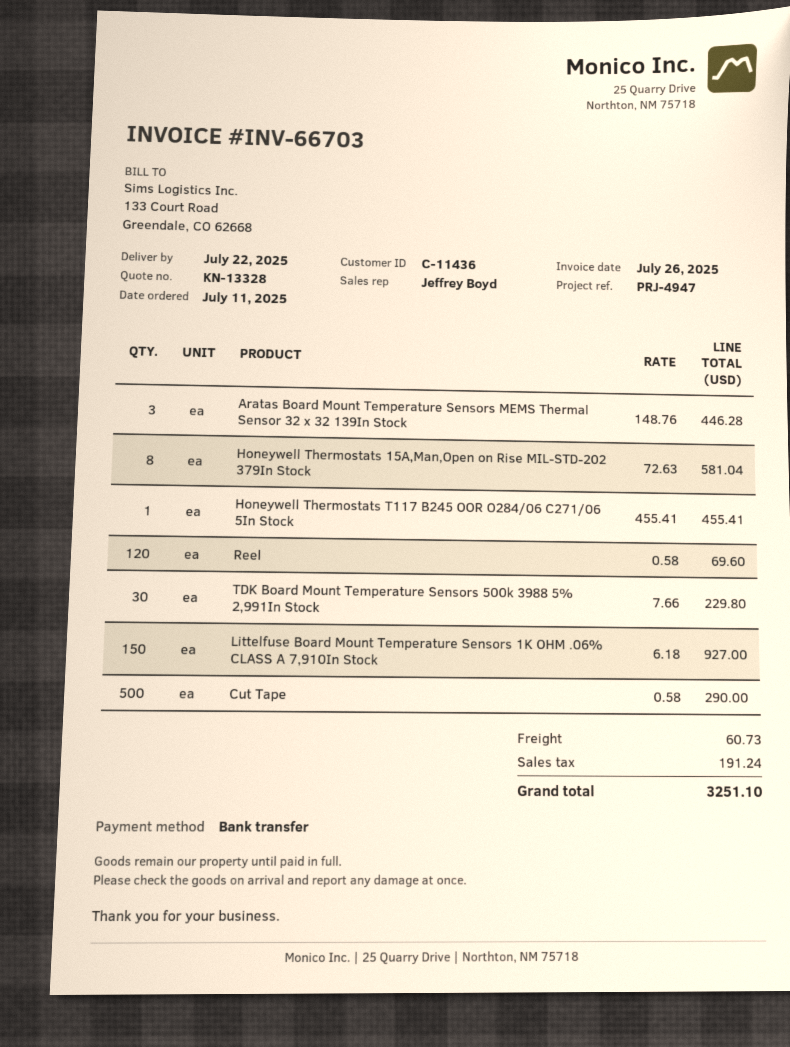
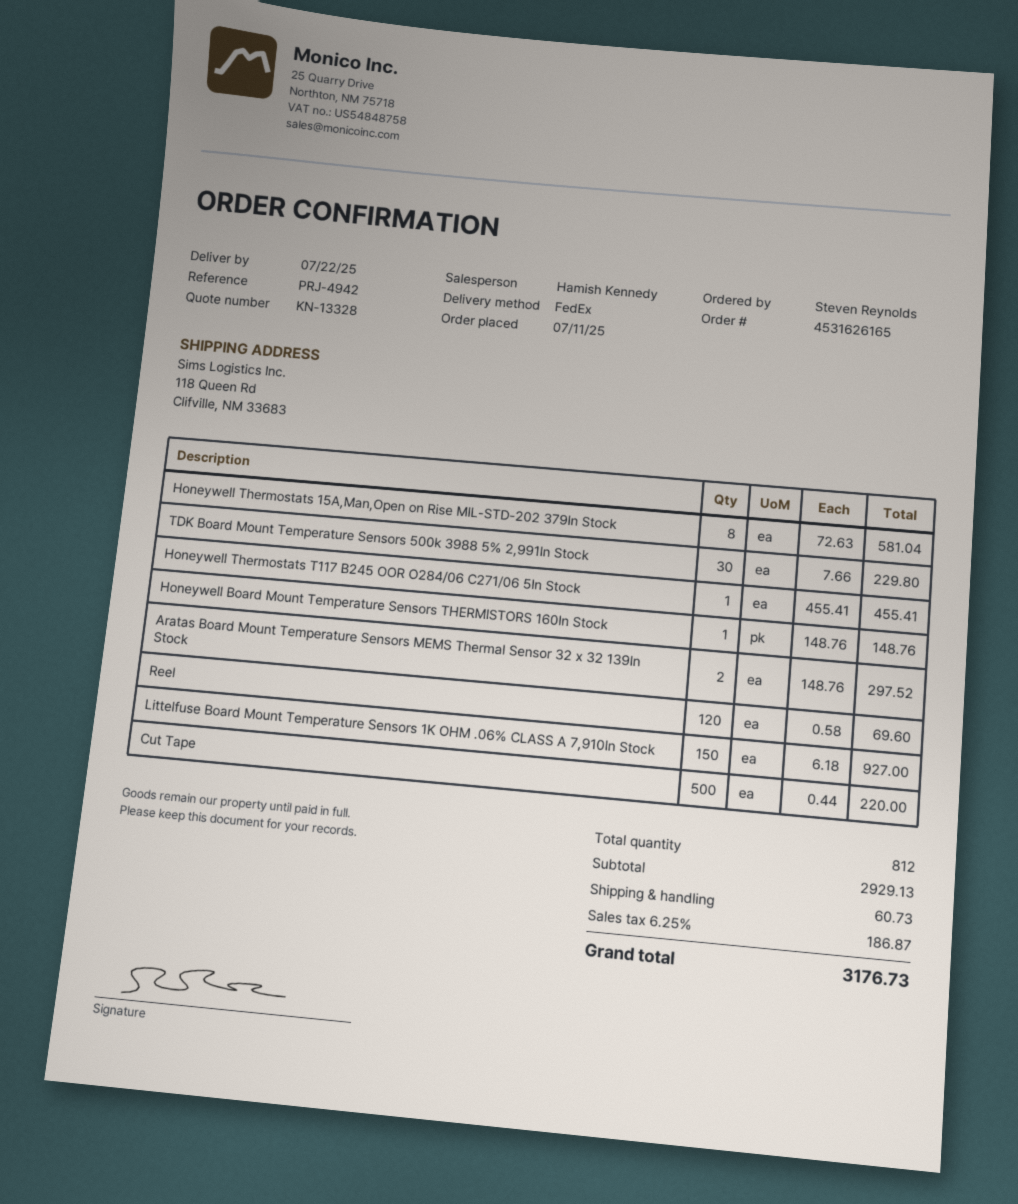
reference: PRJ-4947 -> PRJ-4942
sales rep: Jeffrey Boyd -> Hamish Kennedy
Aratas Board Mount Temperature Sensors MEMS Thermal Sensor 32 x 32 139In Stock: 3 x 148.76 = 446.28 -> 2 x 148.76 = 297.52
Cut Tape: 500 x 0.58 = 290.00 -> 500 x 0.44 = 220.00
Honeywell Board Mount Temperature Sensors THERMISTORS 160In Stock: none -> 1 x 148.76 = 148.76
tax: 191.24 -> 186.87
total: 3251.10 -> 3176.73

